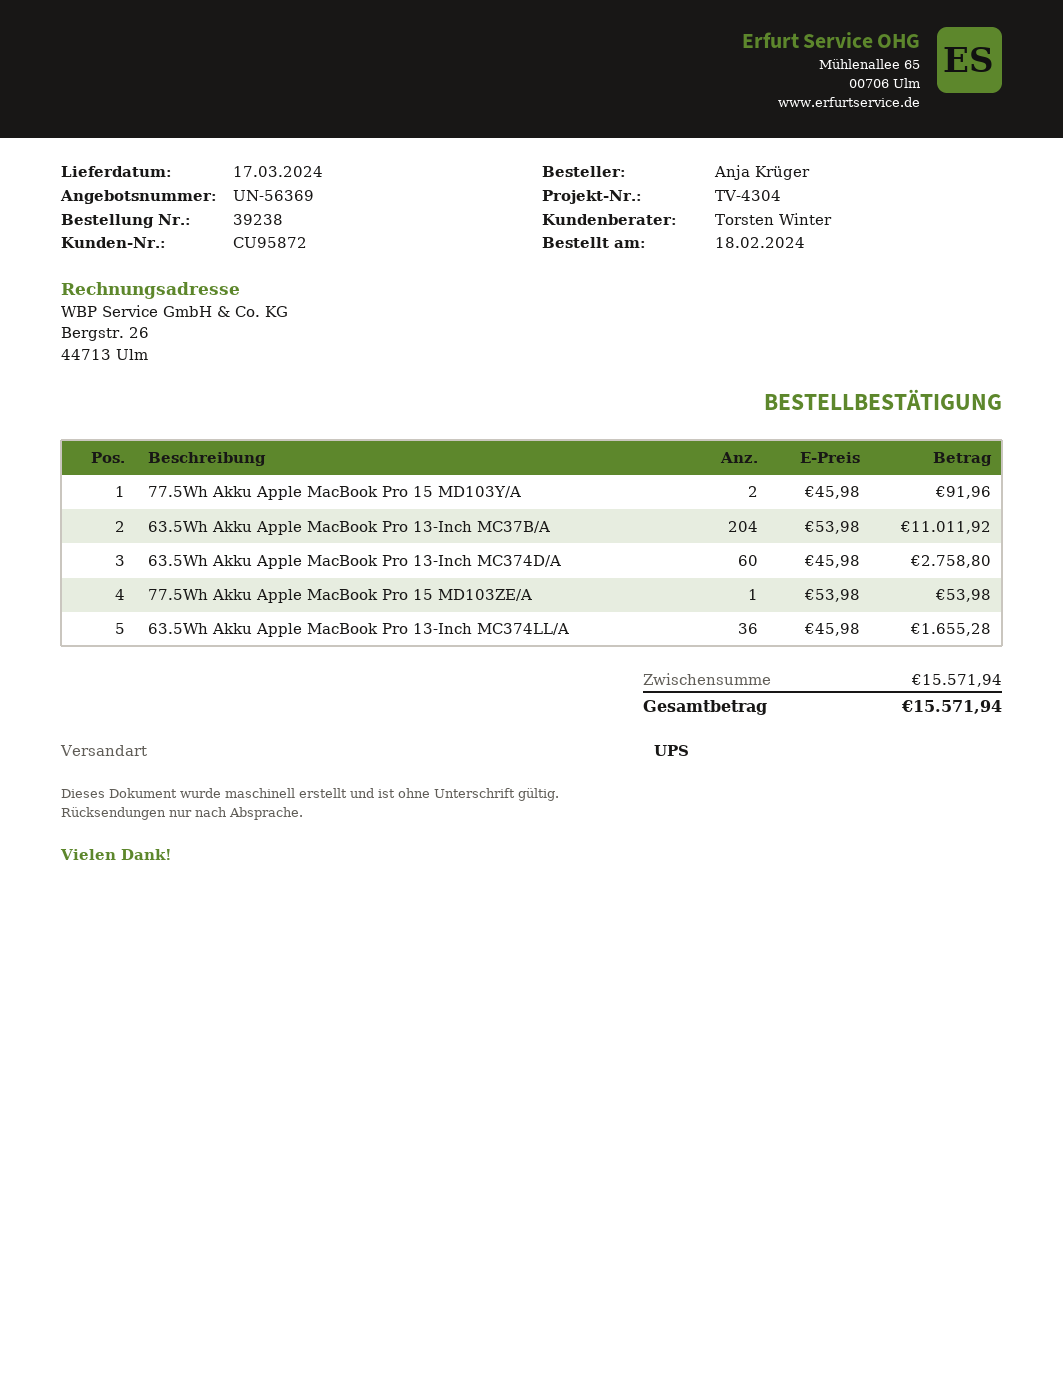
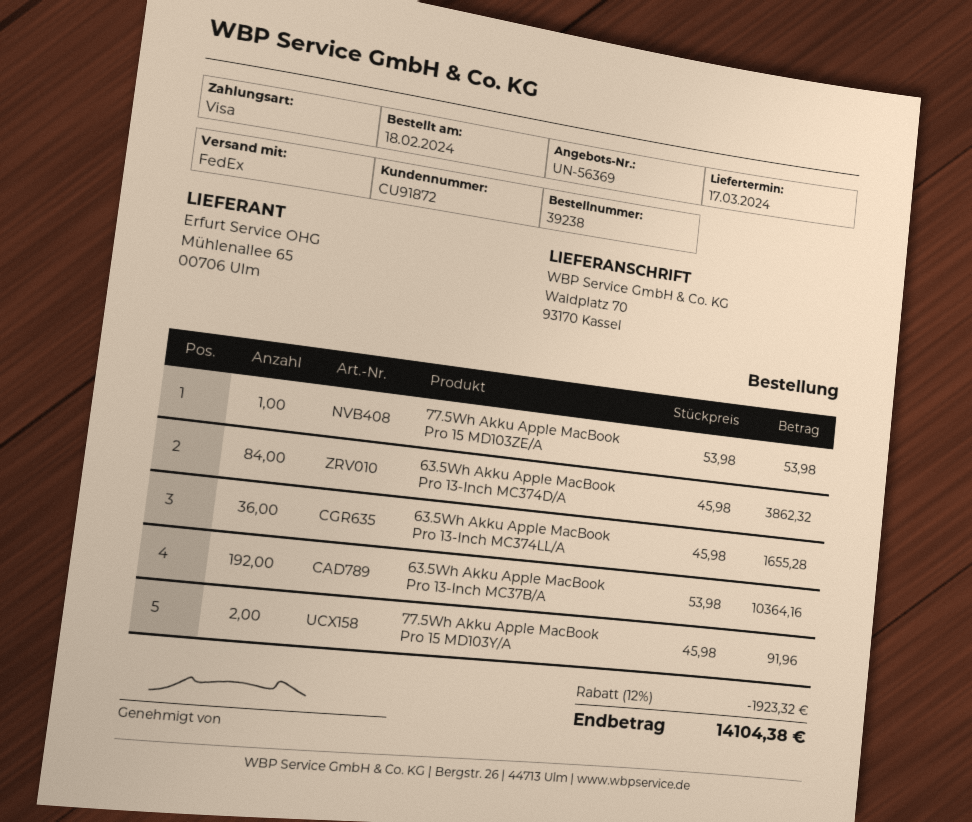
customer number: CU95872 -> CU91872
shipping method: UPS -> FedEx
63.5Wh Akku Apple MacBook Pro 13-Inch MC37B/A: 204 x 53.98 = 11011.92 -> 192 x 53.98 = 10364.16
63.5Wh Akku Apple MacBook Pro 13-Inch MC374D/A: 60 x 45.98 = 2758.80 -> 84 x 45.98 = 3862.32
discount: none -> 12% = 1923.32
total: 15571.94 -> 14104.38

